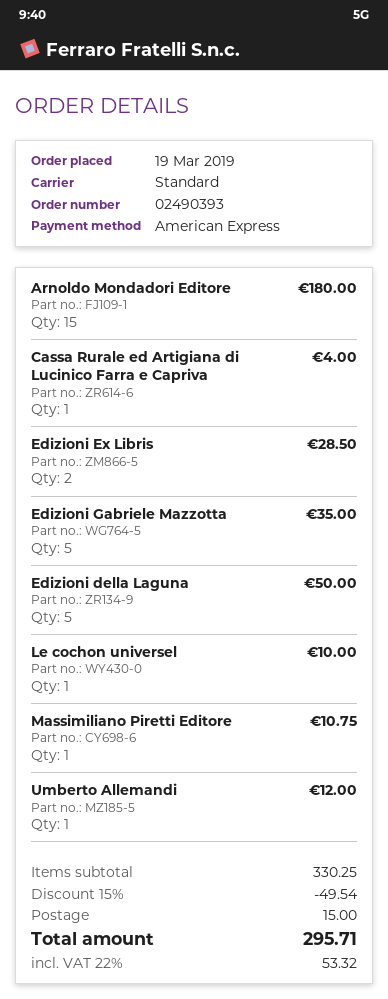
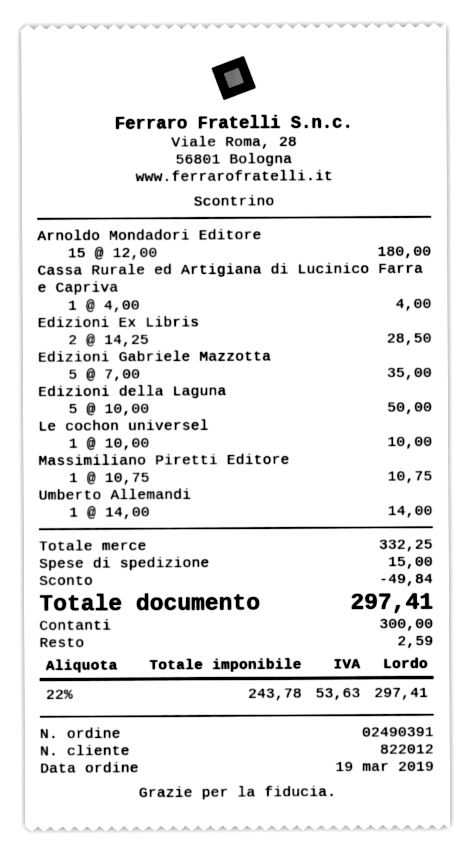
order number: 02490393 -> 02490391
payment method: American Express -> cash
Umberto Allemandi: 1 for 12.00 -> 1 for 14.00
subtotal: 330.25 -> 332.25
discount: 49.54 -> 49.84
tax: 22% = 53.32 -> 22% = 53.63
total: 295.71 -> 297.41

